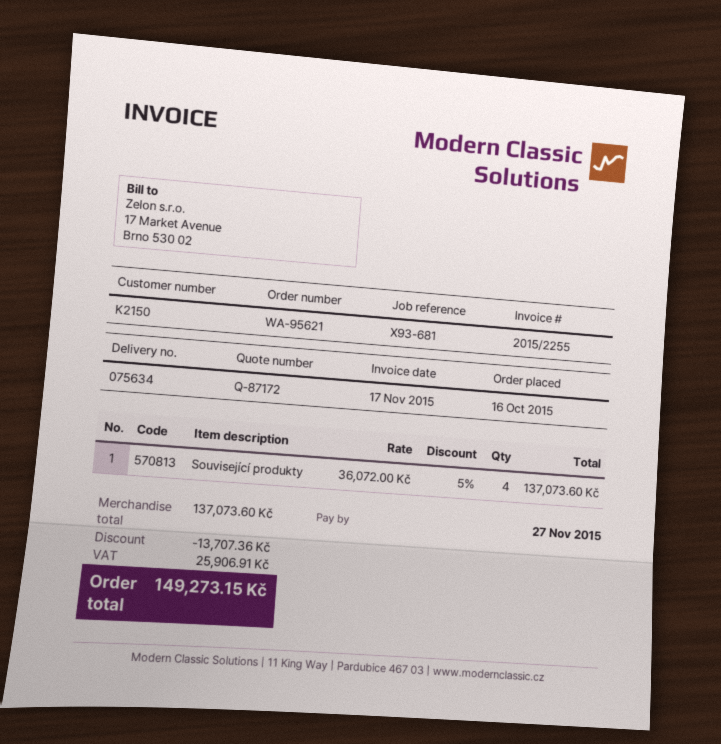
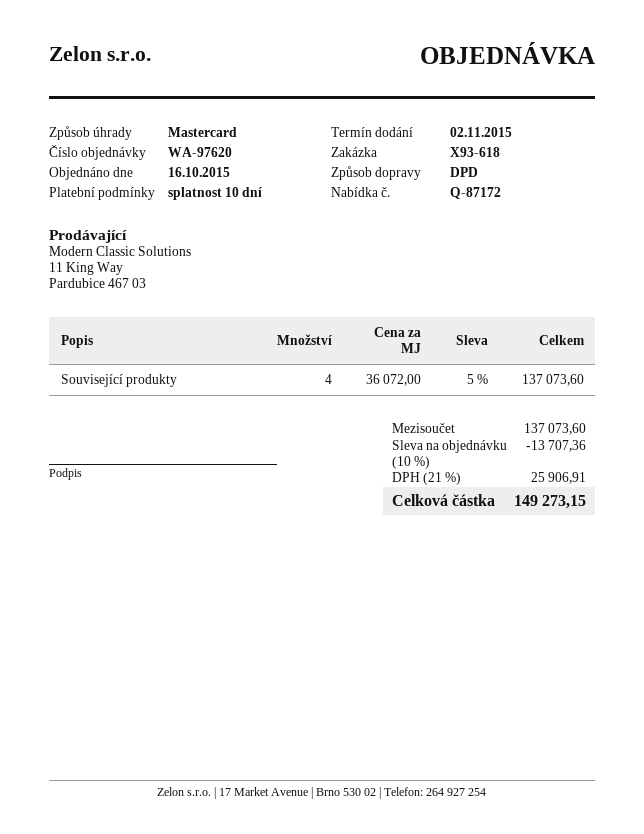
order number: WA-95621 -> WA-97620
reference: X93-681 -> X93-618

